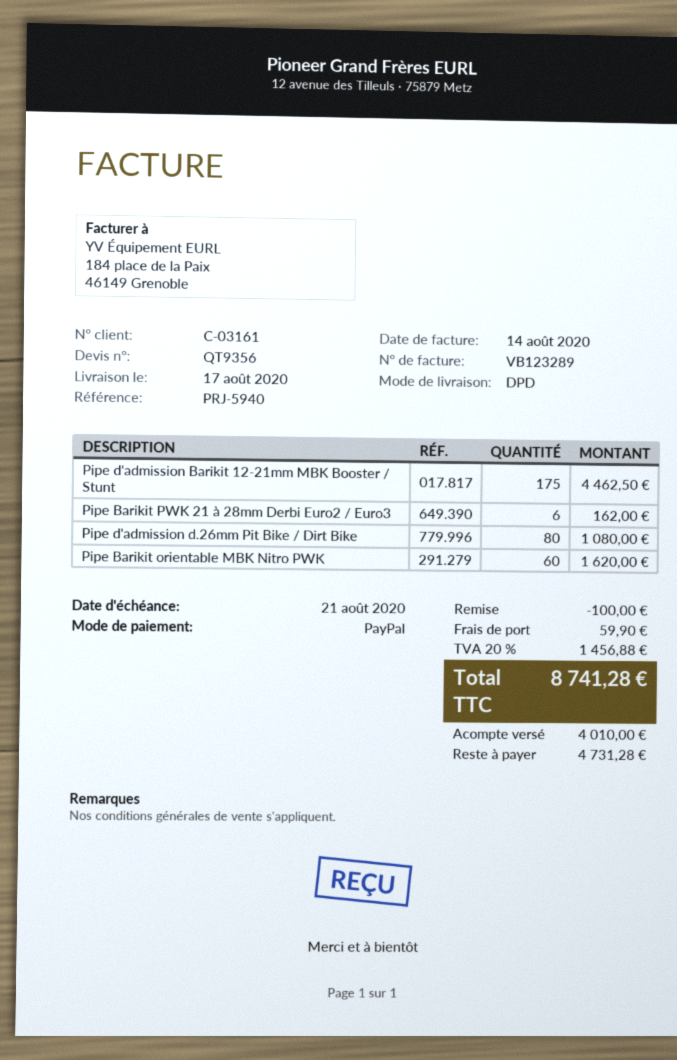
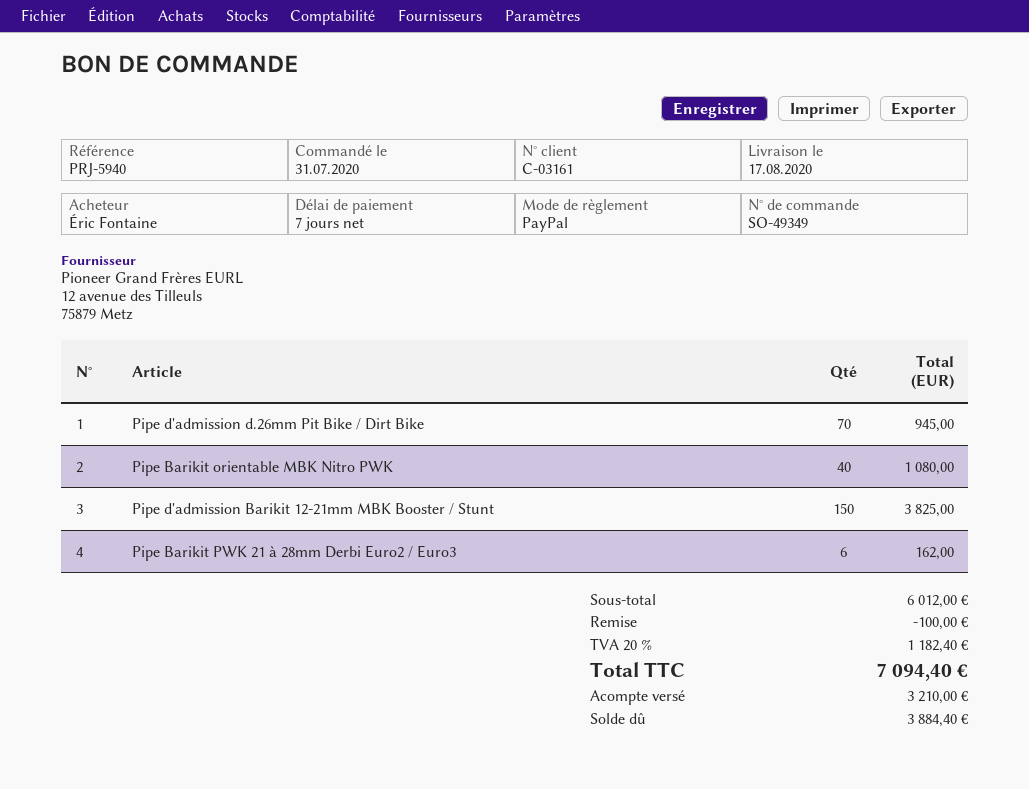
Pipe d'admission Barikit 12-21mm MBK Booster / Stunt: 175 for 4462.50 -> 150 for 3825.00
Pipe d'admission d.26mm Pit Bike / Dirt Bike: 80 for 1080.00 -> 70 for 945.00
Pipe Barikit orientable MBK Nitro PWK: 60 for 1620.00 -> 40 for 1080.00
shipping: 59.90 -> none
tax: 20% = 1456.88 -> 20% = 1182.40
total: 8741.28 -> 7094.40
deposit: 4010.00 -> 3210.00
balance: 4731.28 -> 3884.40

